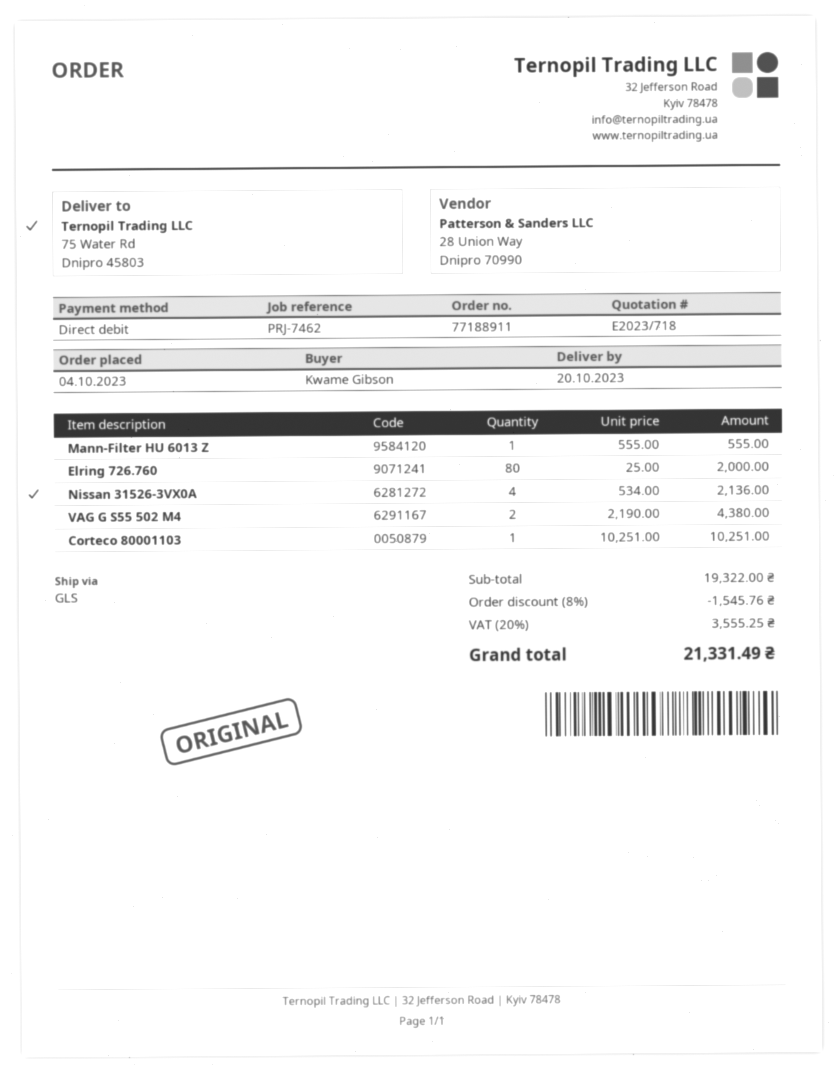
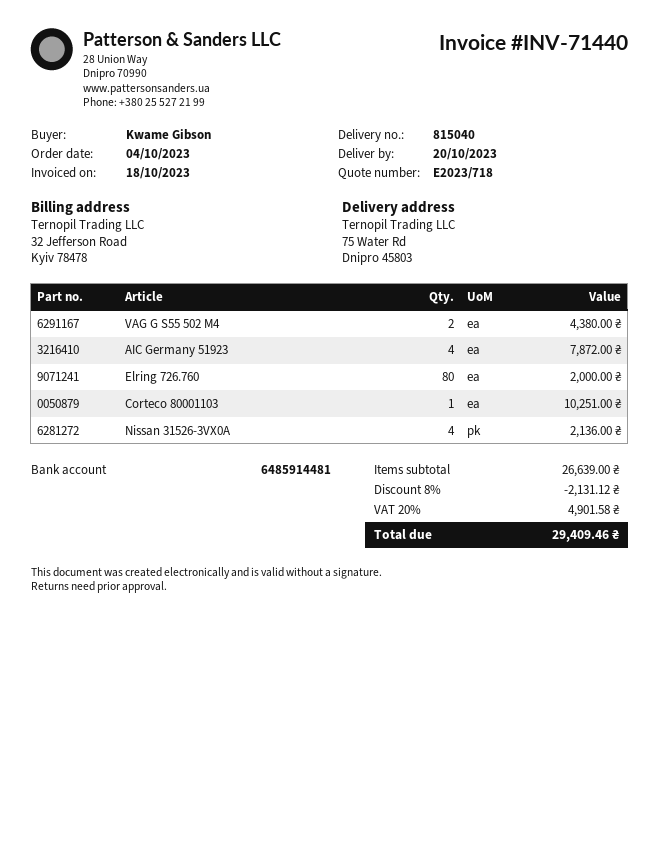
Mann-Filter HU 6013 Z: 1 for 555.00 -> none
AIC Germany 51923: none -> 4 for 7872.00
subtotal: 19322.00 -> 26639.00
discount: 8% = 1545.76 -> 8% = 2131.12
tax: 20% = 3555.25 -> 20% = 4901.58
total: 21331.49 -> 29409.46

